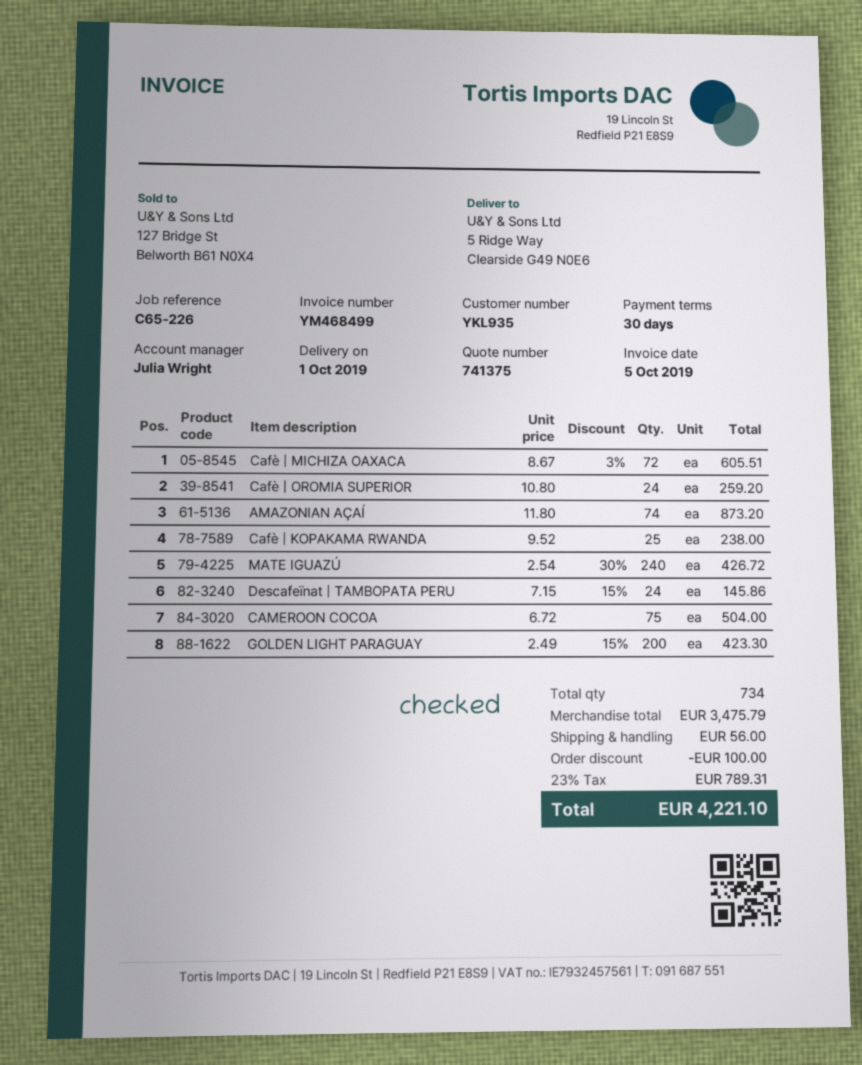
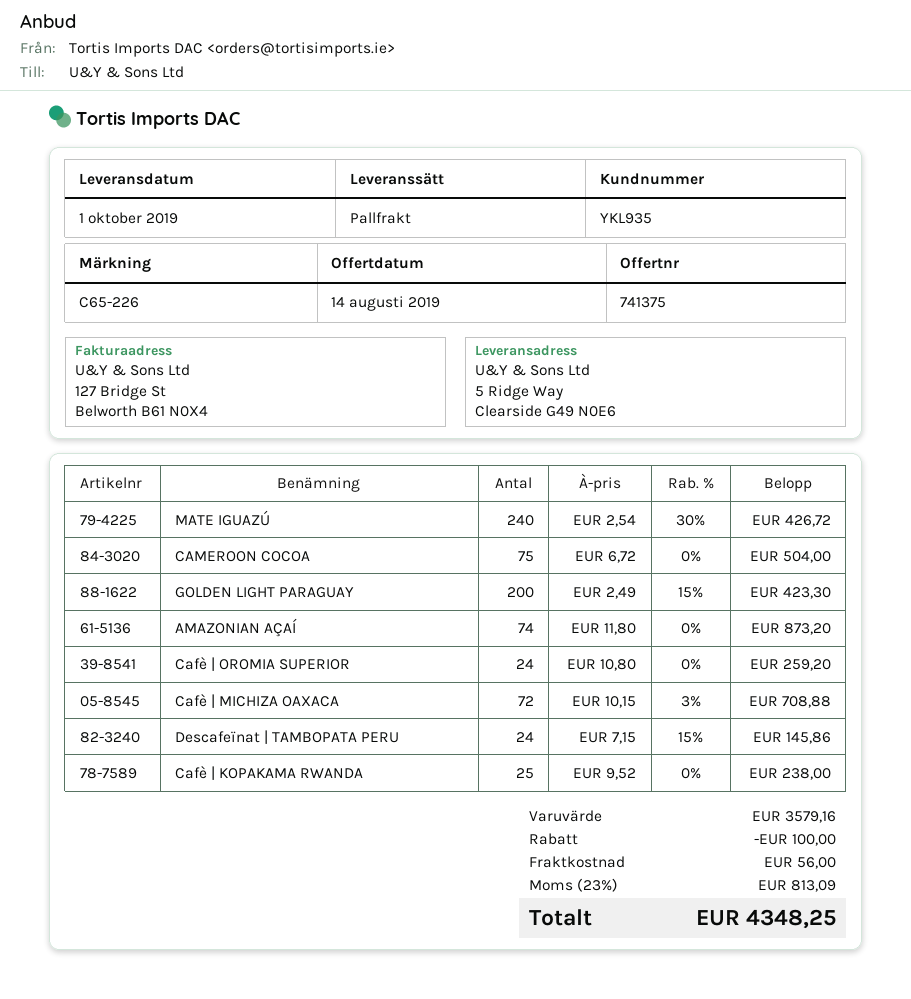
Cafè | MICHIZA OAXACA: 72 x 8.67 - 3% = 605.51 -> 72 x 10.15 - 3% = 708.88
subtotal: 3475.79 -> 3579.16
tax: 23% = 789.31 -> 23% = 813.09
total: 4221.10 -> 4348.25

